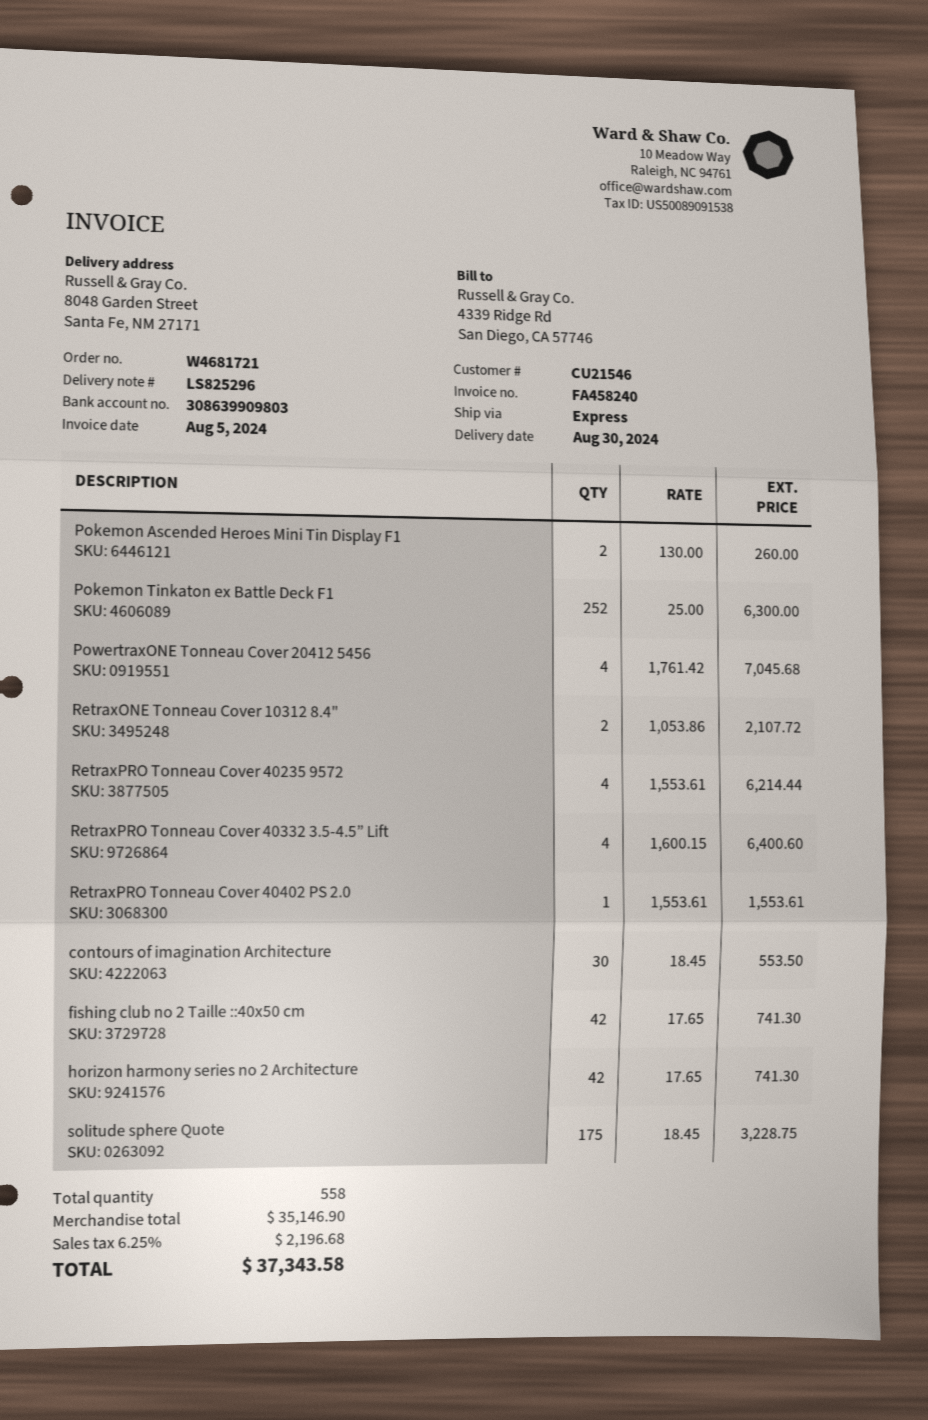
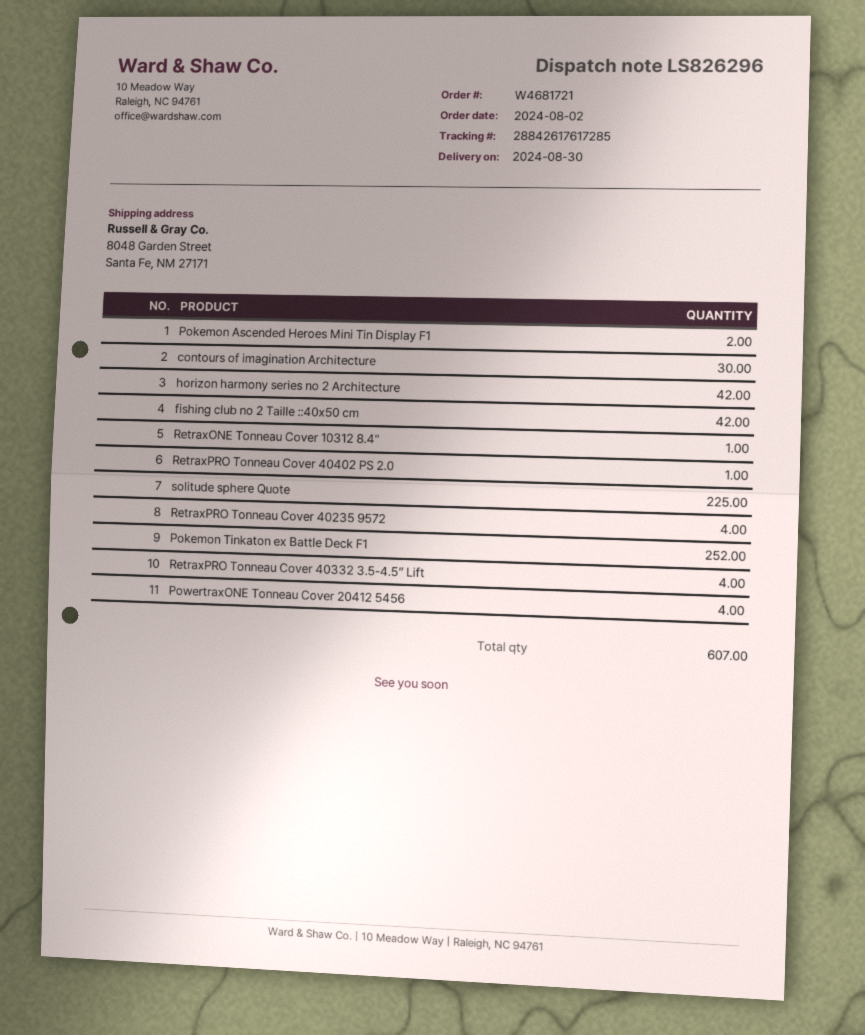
delivery note number: LS825296 -> LS826296
RetraxONE Tonneau Cover 10312 8.4": 2 -> 1
solitude sphere Quote: 175 -> 225
total quantity: 558 -> 607

